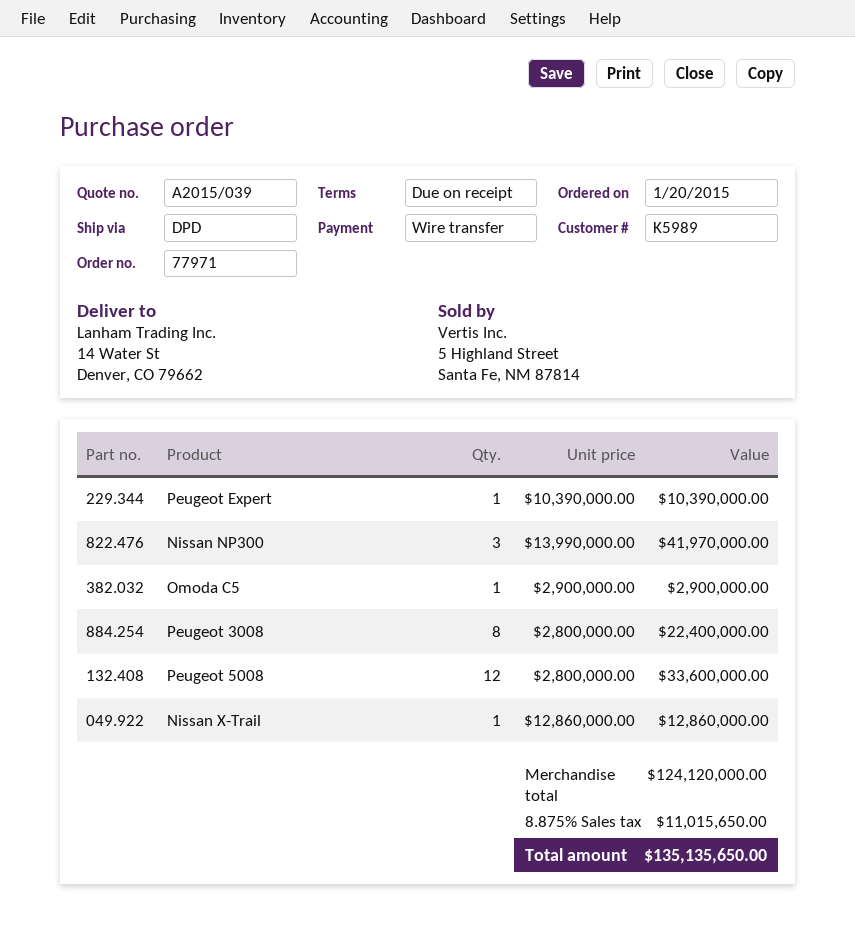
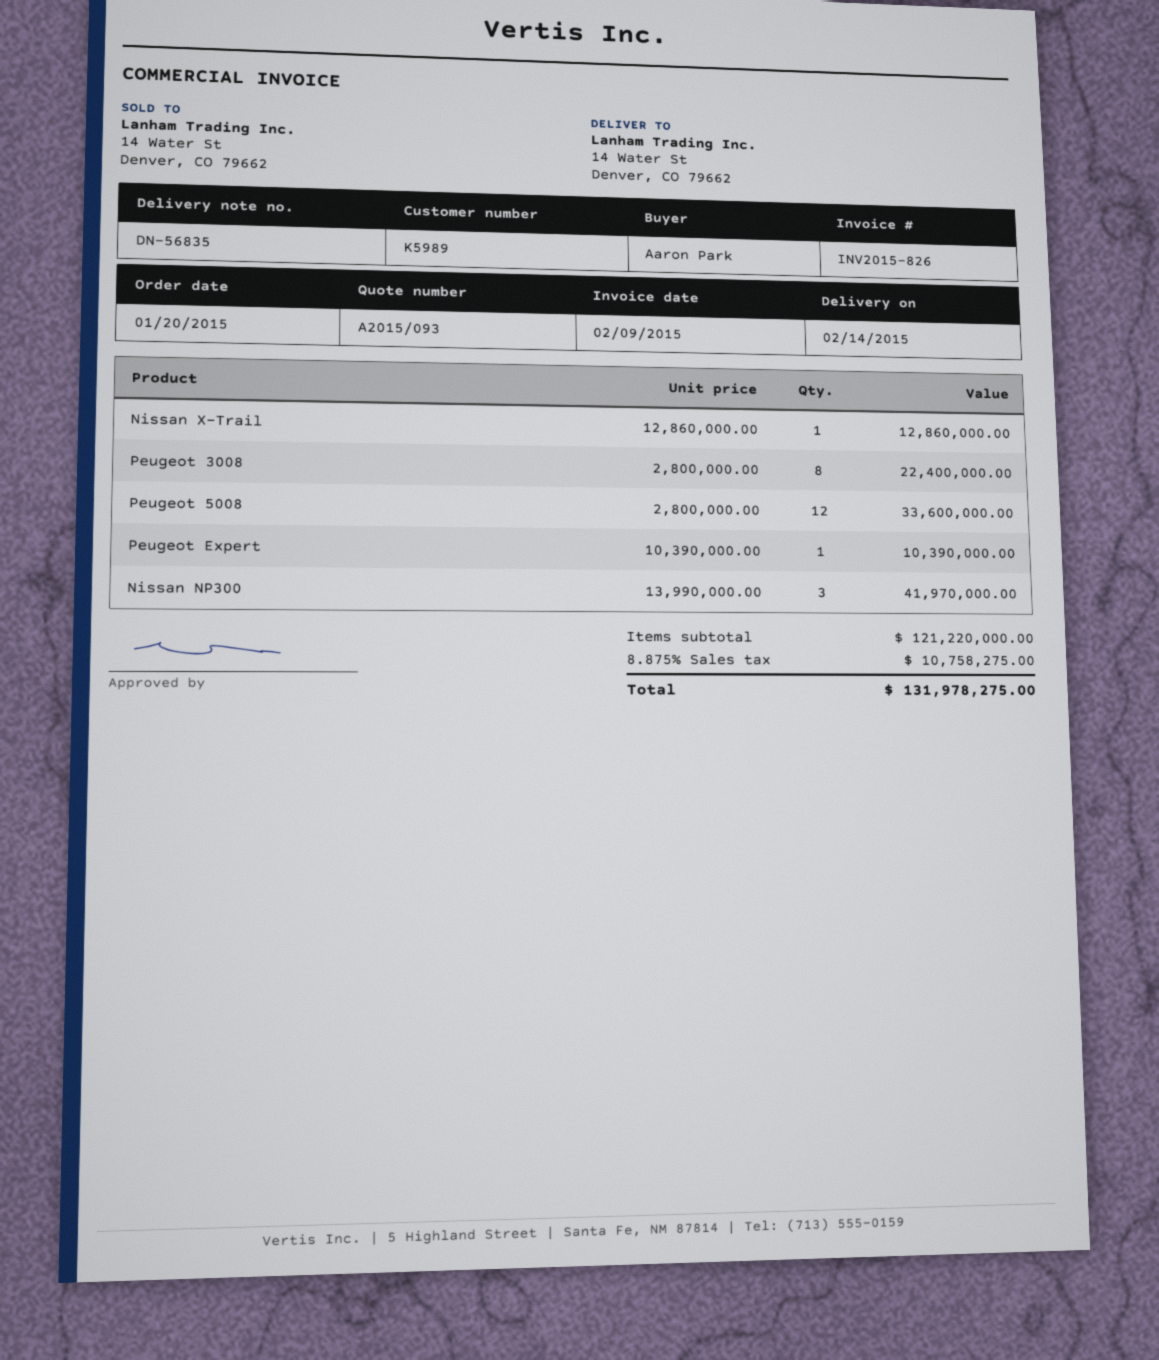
quote number: A2015/039 -> A2015/093
Omoda C5: 1 x 2900000.00 = 2900000.00 -> none
subtotal: 124120000.00 -> 121220000.00
tax: 8.875% = 11015650.00 -> 8.875% = 10758275.00
total: 135135650.00 -> 131978275.00

